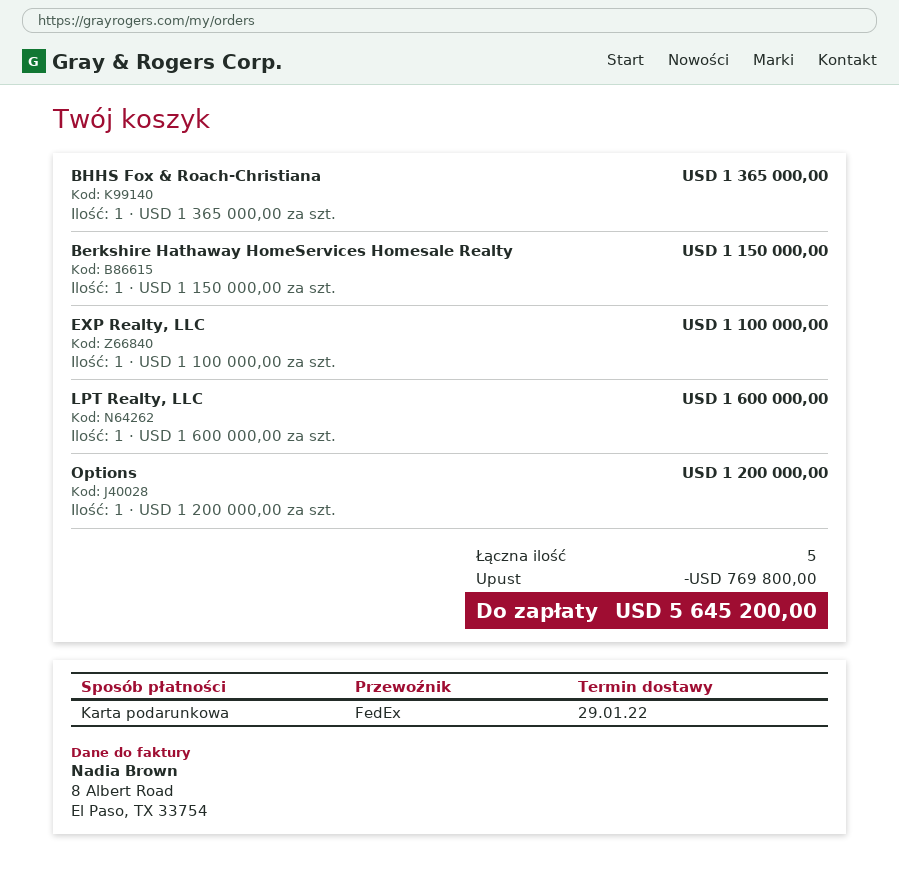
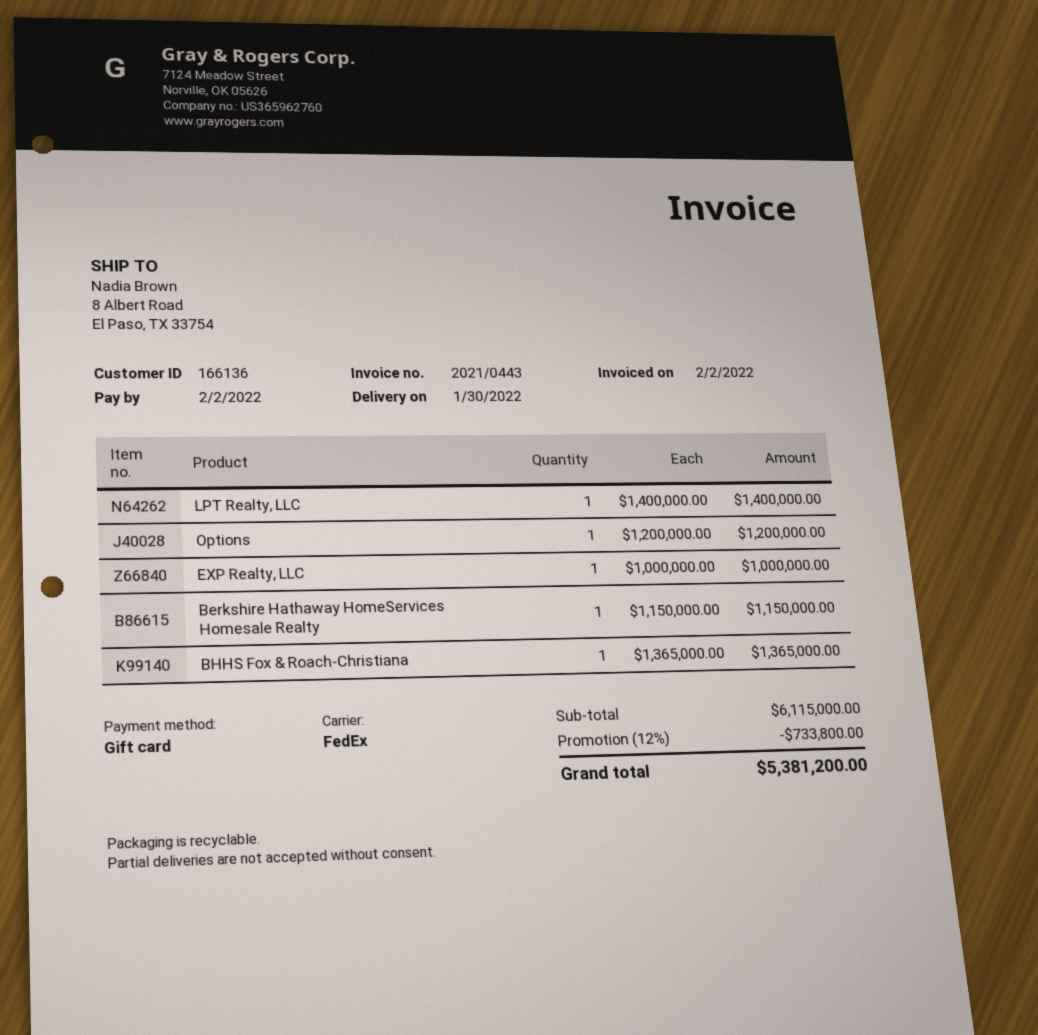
delivery date: 2022-01-29 -> 2022-01-30
EXP Realty, LLC: 1 x 1100000.00 = 1100000.00 -> 1 x 1000000.00 = 1000000.00
LPT Realty, LLC: 1 x 1600000.00 = 1600000.00 -> 1 x 1400000.00 = 1400000.00
discount: 769800.00 -> 733800.00
total: 5645200.00 -> 5381200.00

